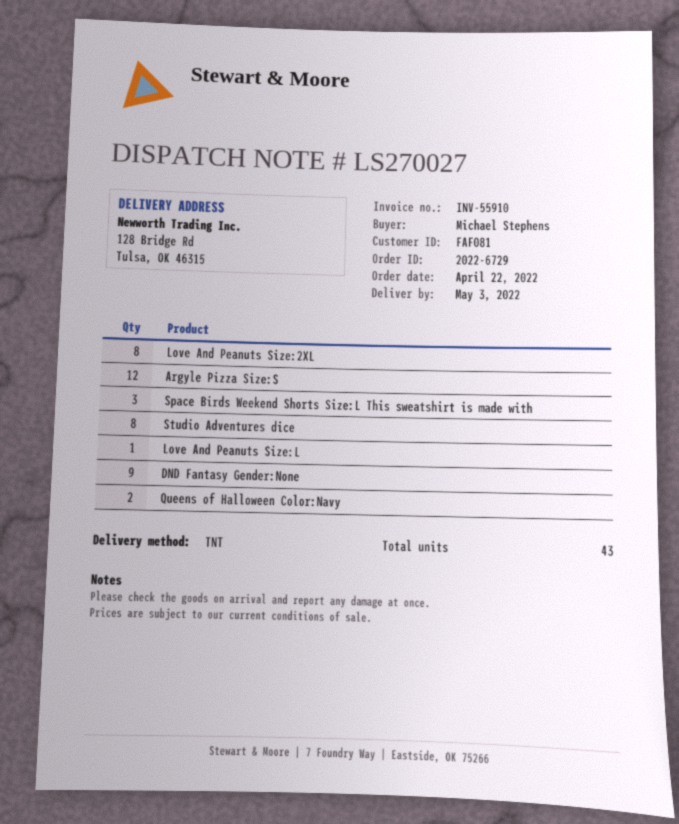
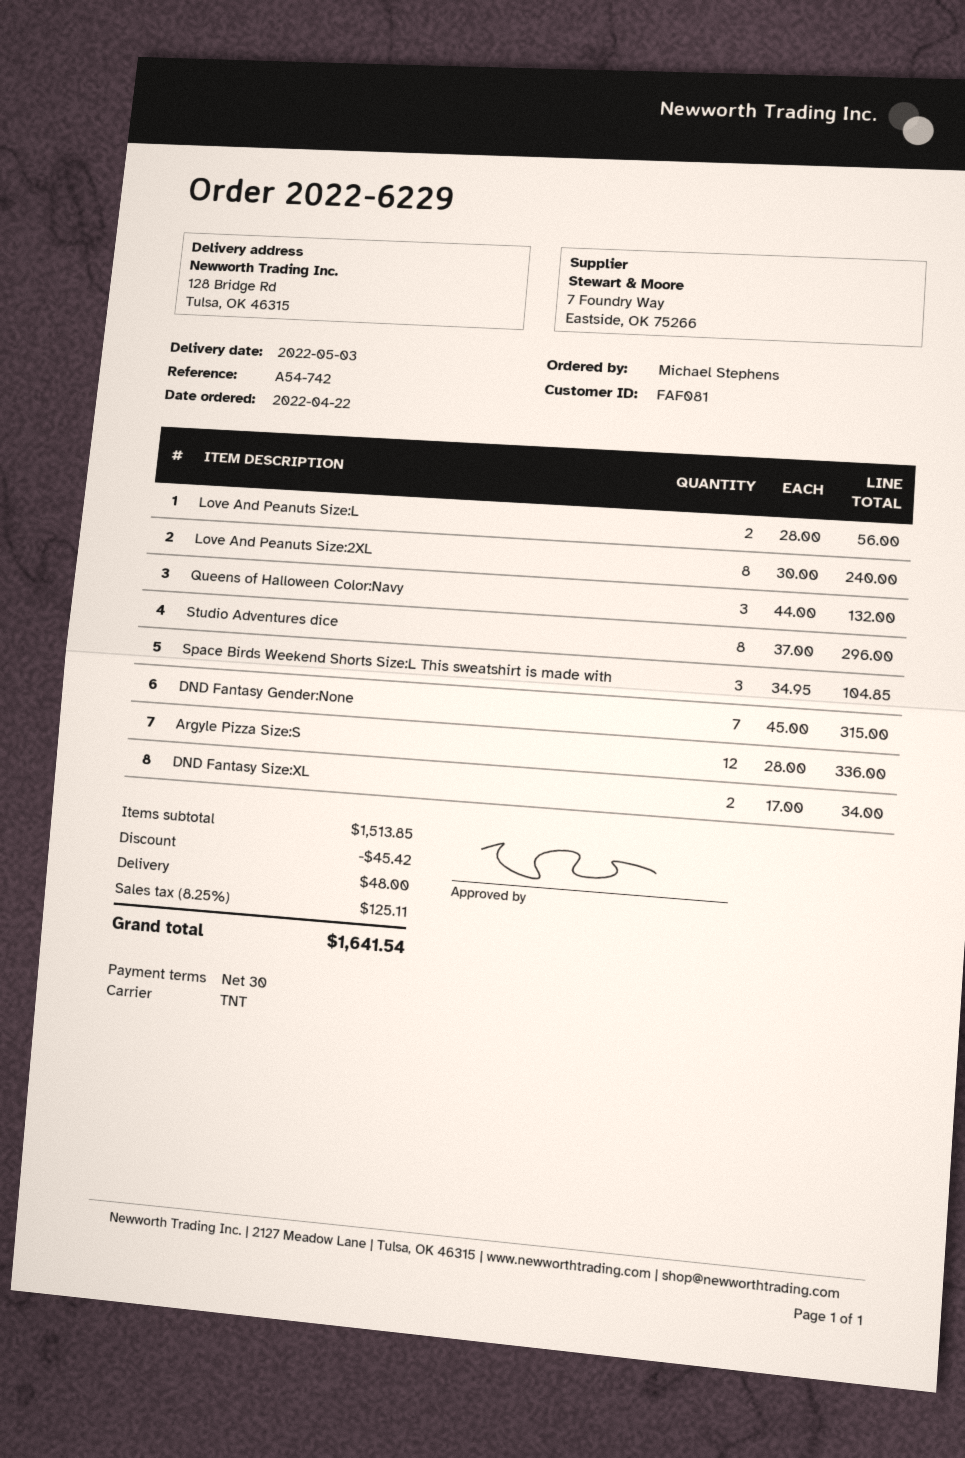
order number: 2022-6729 -> 2022-6229
Love And Peanuts Size:L: 1 -> 2
DND Fantasy Gender:None: 9 -> 7
Queens of Halloween Color:Navy: 2 -> 3
DND Fantasy Size:XL: none -> 2

